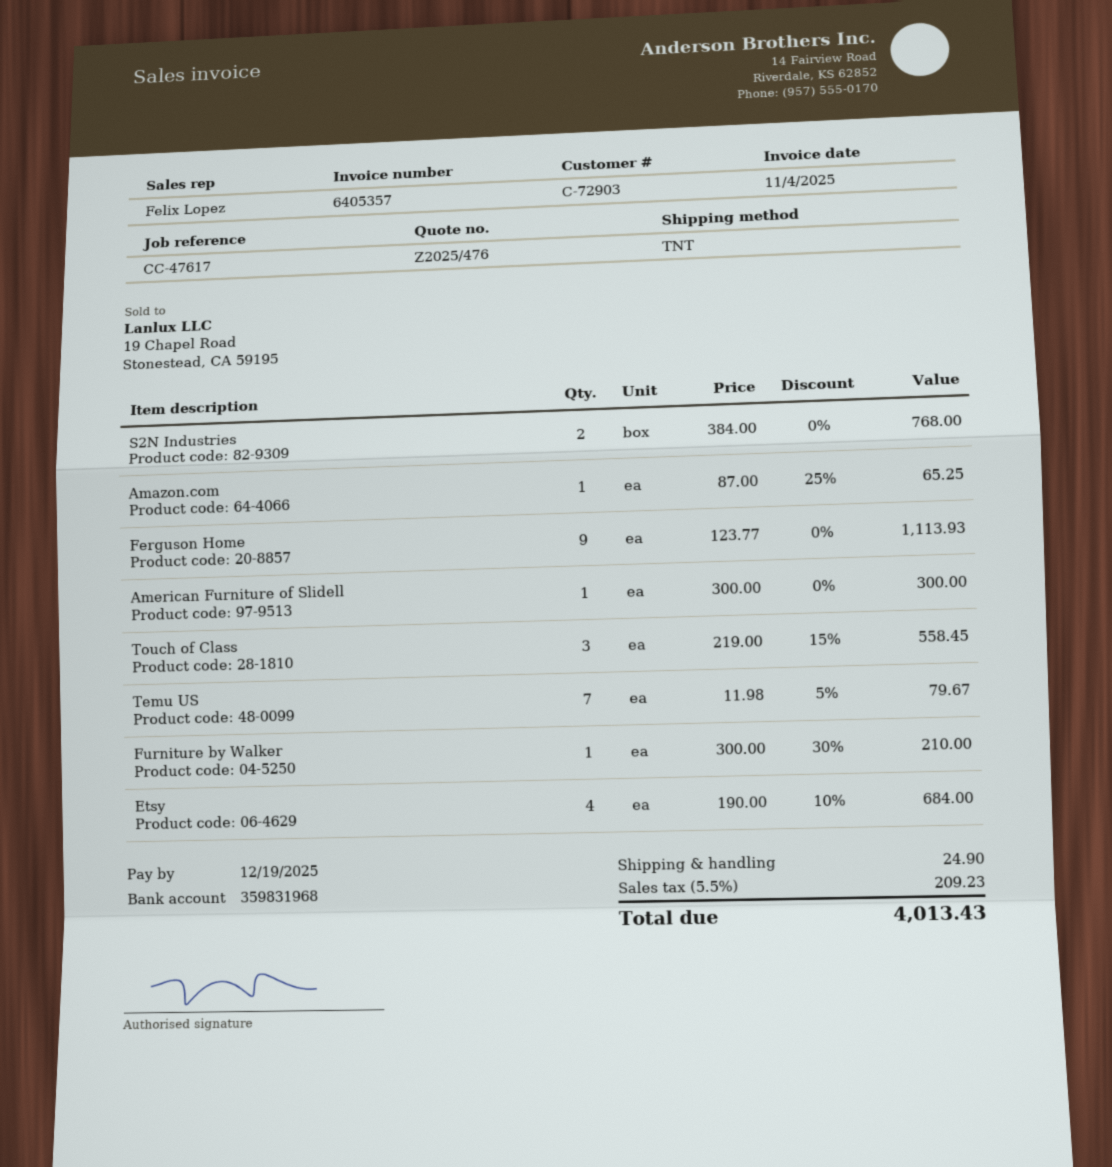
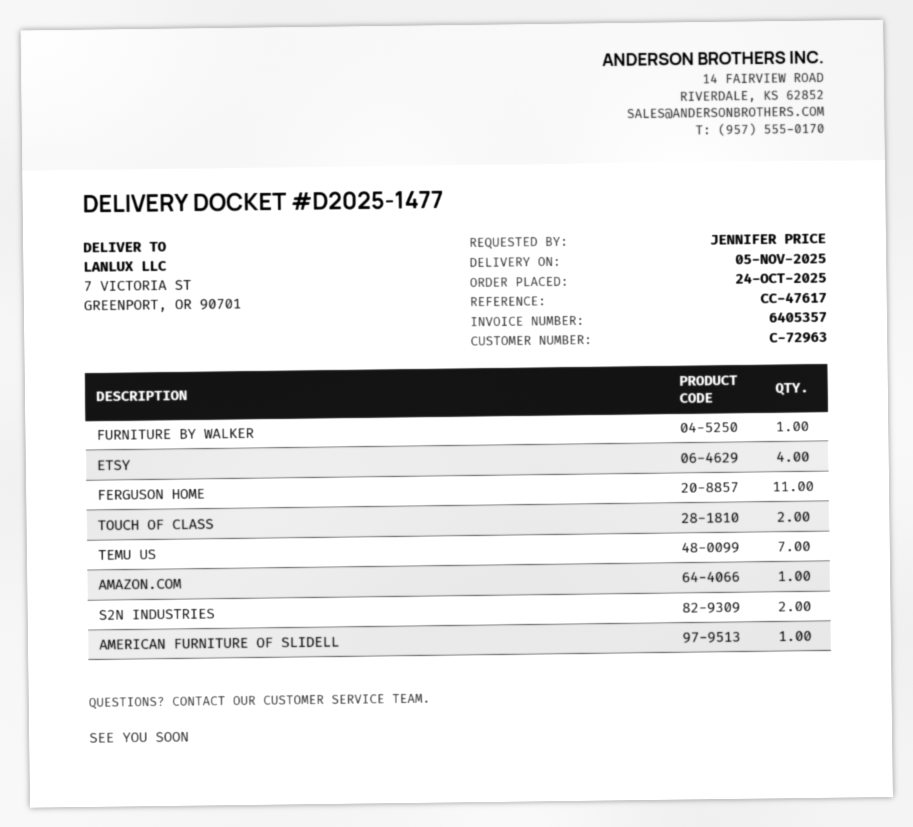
customer number: C-72903 -> C-72963
Ferguson Home: 9 -> 11
Touch of Class: 3 -> 2

